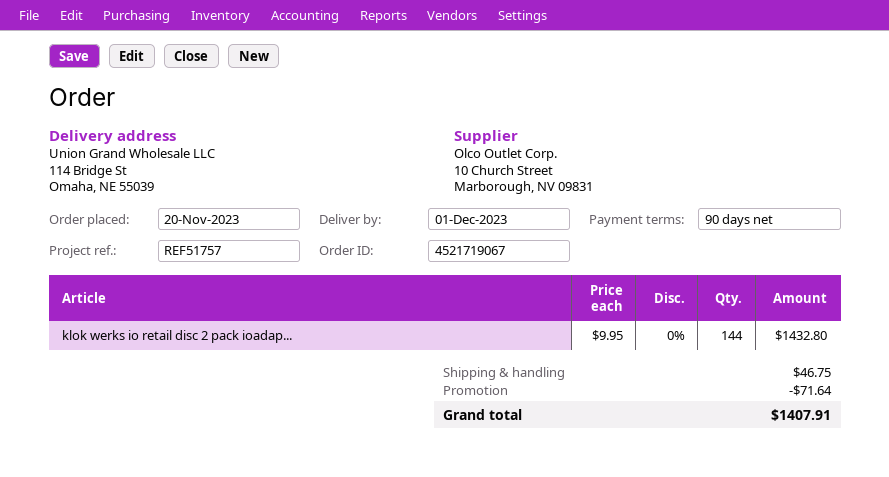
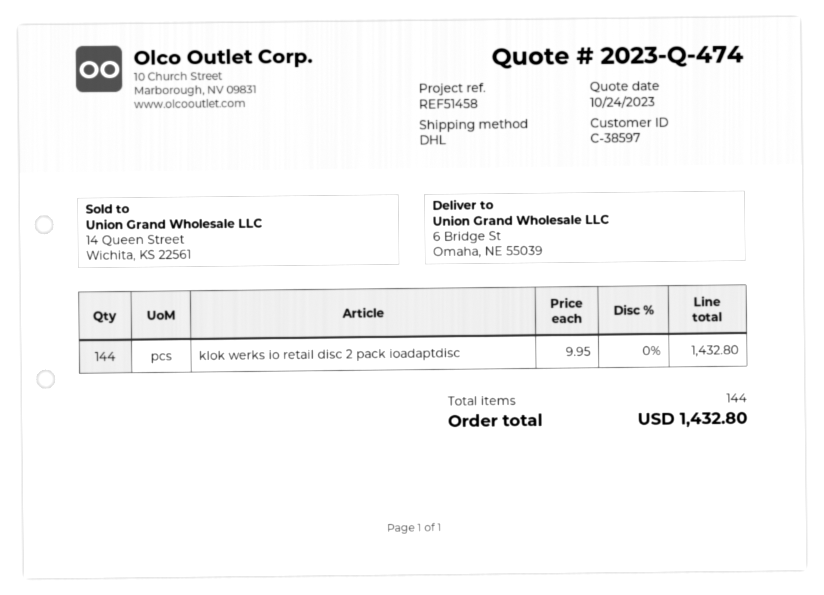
reference: REF51757 -> REF51458
ship to: 114 Bridge St, Omaha, NE 55039 -> 6 Bridge St, Omaha, NE 55039
discount: 71.64 -> none
shipping: 46.75 -> none
total: 1407.91 -> 1432.80

